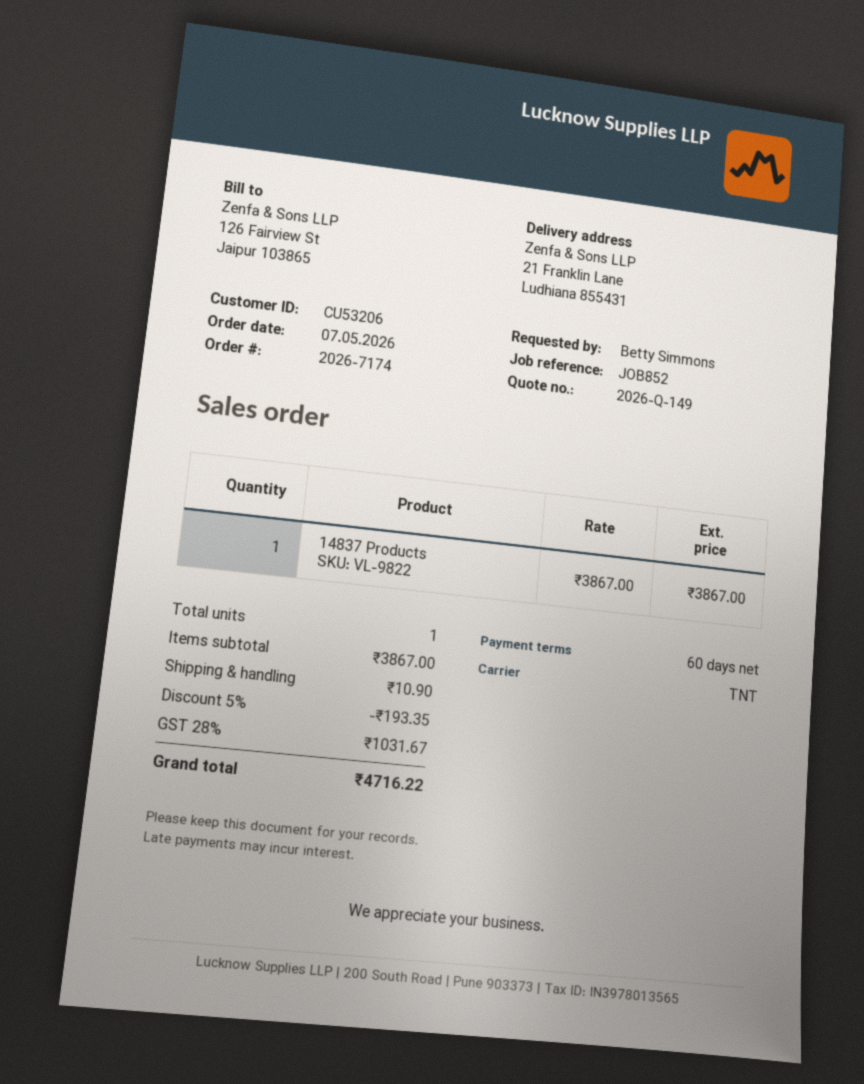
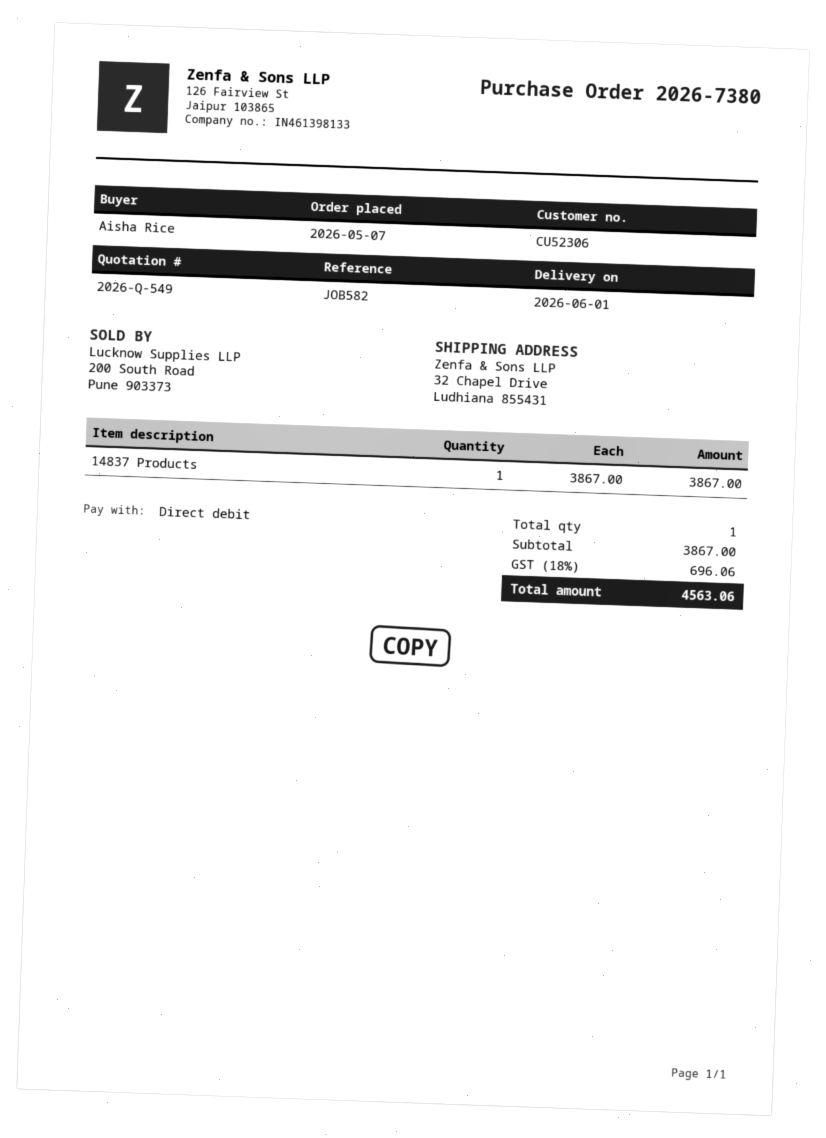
quote number: 2026-Q-149 -> 2026-Q-549
order number: 2026-7174 -> 2026-7380
customer number: CU53206 -> CU52306
reference: JOB852 -> JOB582
ordered by: Betty Simmons -> Aisha Rice
ship to: 21 Franklin Lane, Ludhiana 855431 -> 32 Chapel Drive, Ludhiana 855431
discount: 5% = 193.35 -> none
shipping: 10.90 -> none
tax: 28% = 1031.67 -> 18% = 696.06
total: 4716.22 -> 4563.06

